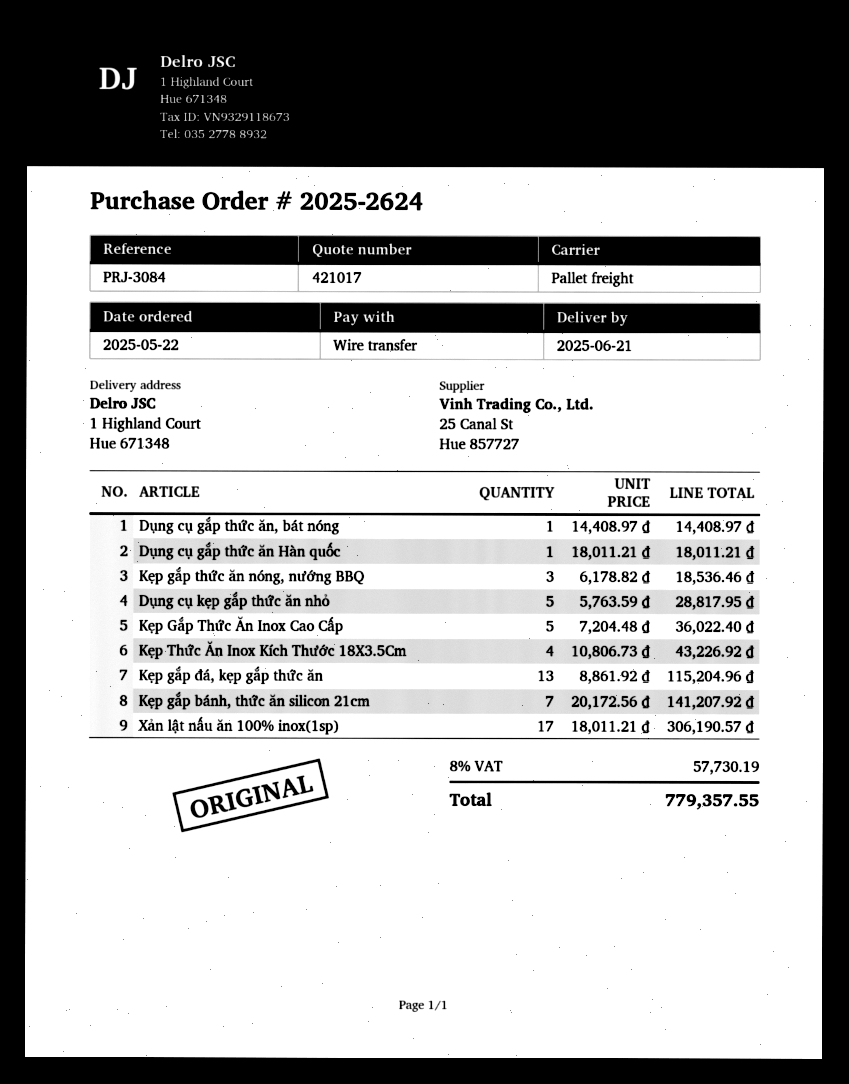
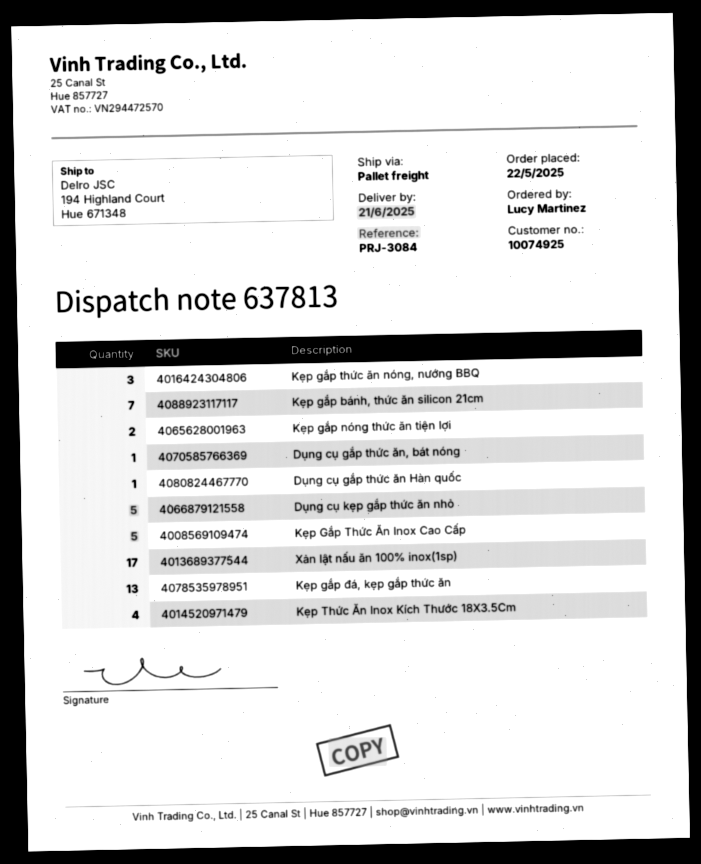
ship to: 1 Highland Court, Hue 671348 -> 194 Highland Court, Hue 671348
Kẹp gắp nóng thức ăn tiện lợi: none -> 2

